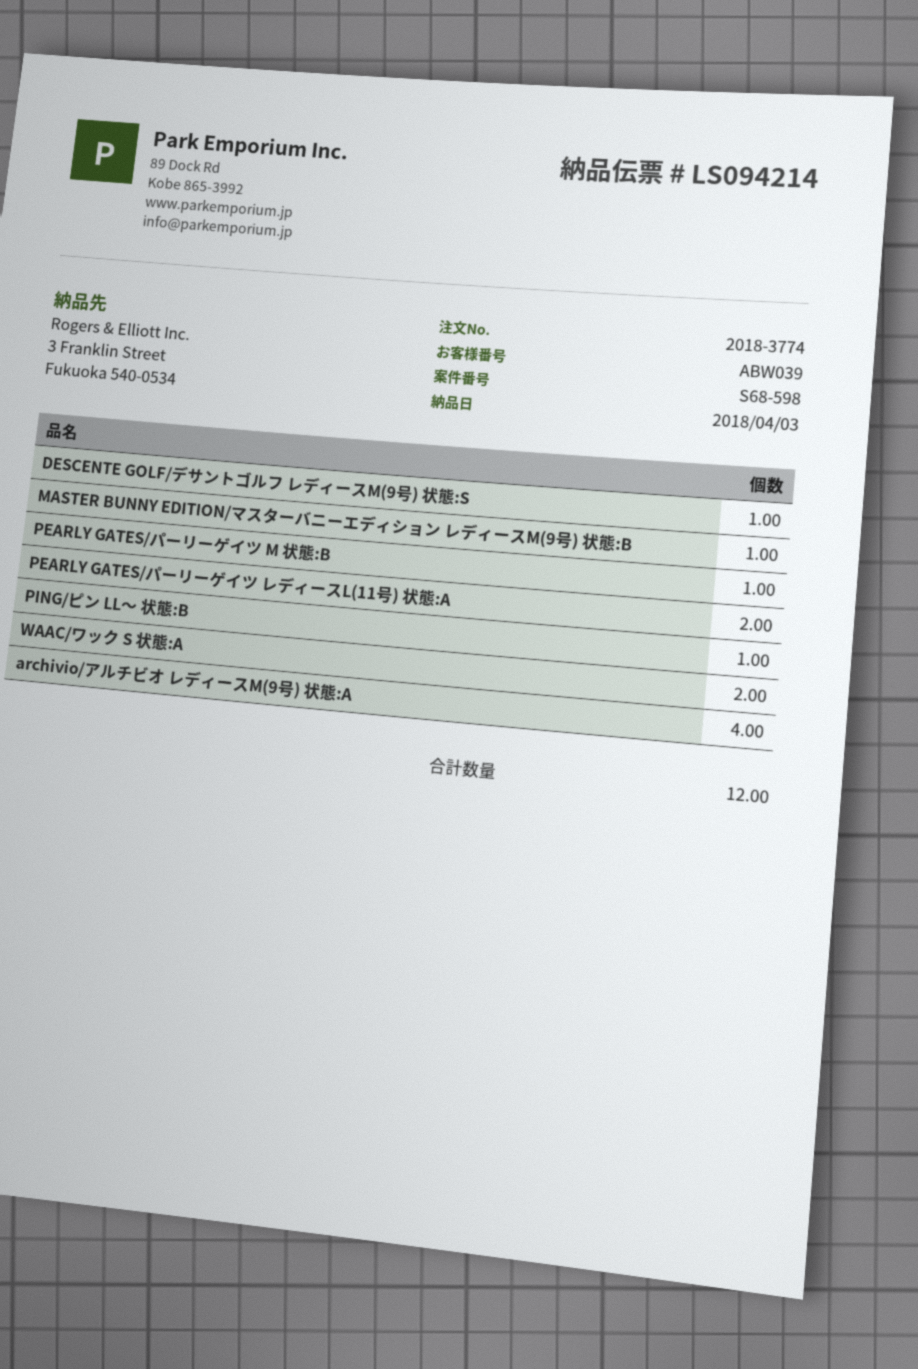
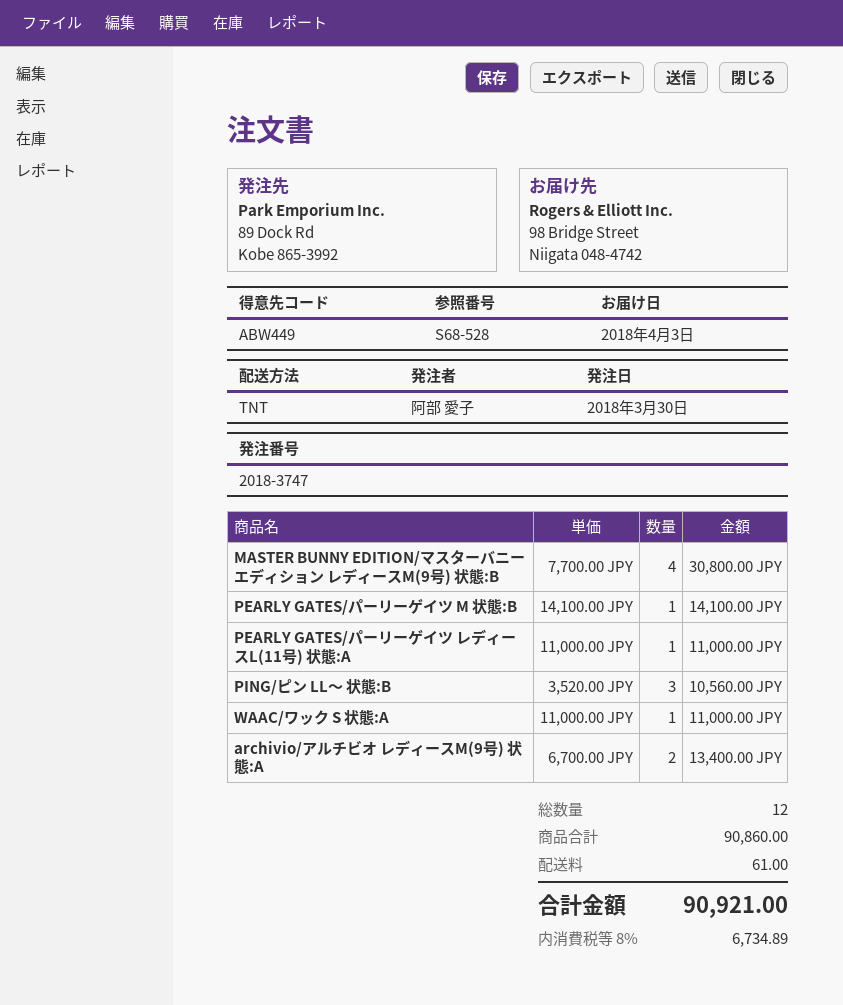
order number: 2018-3774 -> 2018-3747
customer number: ABW039 -> ABW449
reference: S68-598 -> S68-528
ship to: 3 Franklin Street, Fukuoka 540-0534 -> 98 Bridge Street, Niigata 048-4742
DESCENTE GOLF/デサントゴルフ レディースM(9号) 状態:S: 1 -> none
MASTER BUNNY EDITION/マスターバニーエディション レディースM(9号) 状態:B: 1 -> 4
PEARLY GATES/パーリーゲイツ レディースL(11号) 状態:A: 2 -> 1
PING/ピン LL〜 状態:B: 1 -> 3
WAAC/ワック S 状態:A: 2 -> 1
archivio/アルチビオ レディースM(9号) 状態:A: 4 -> 2

